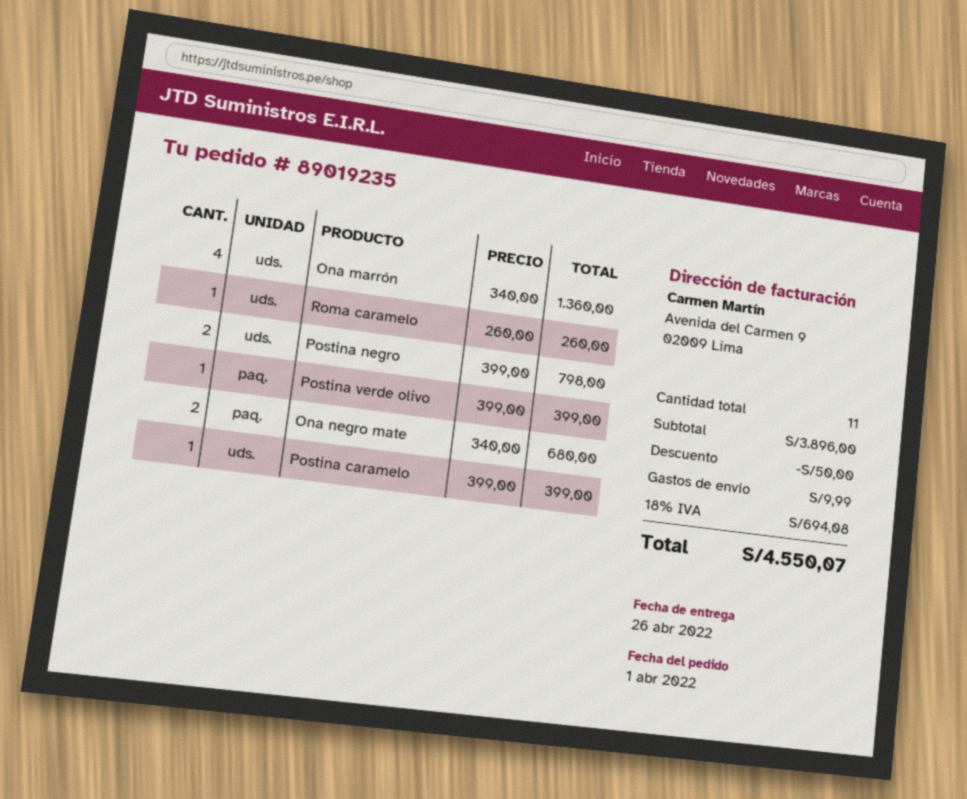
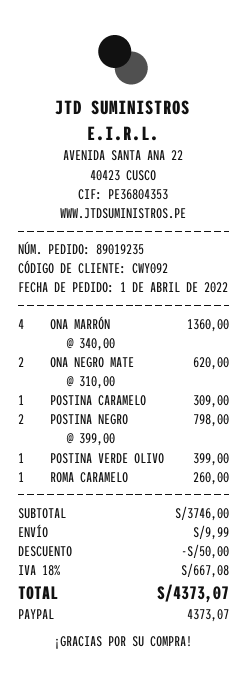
Ona negro mate: 2 x 340.00 = 680.00 -> 2 x 310.00 = 620.00
Postina caramelo: 1 x 399.00 = 399.00 -> 1 x 309.00 = 309.00
subtotal: 3896.00 -> 3746.00
tax: 18% = 694.08 -> 18% = 667.08
total: 4550.07 -> 4373.07

